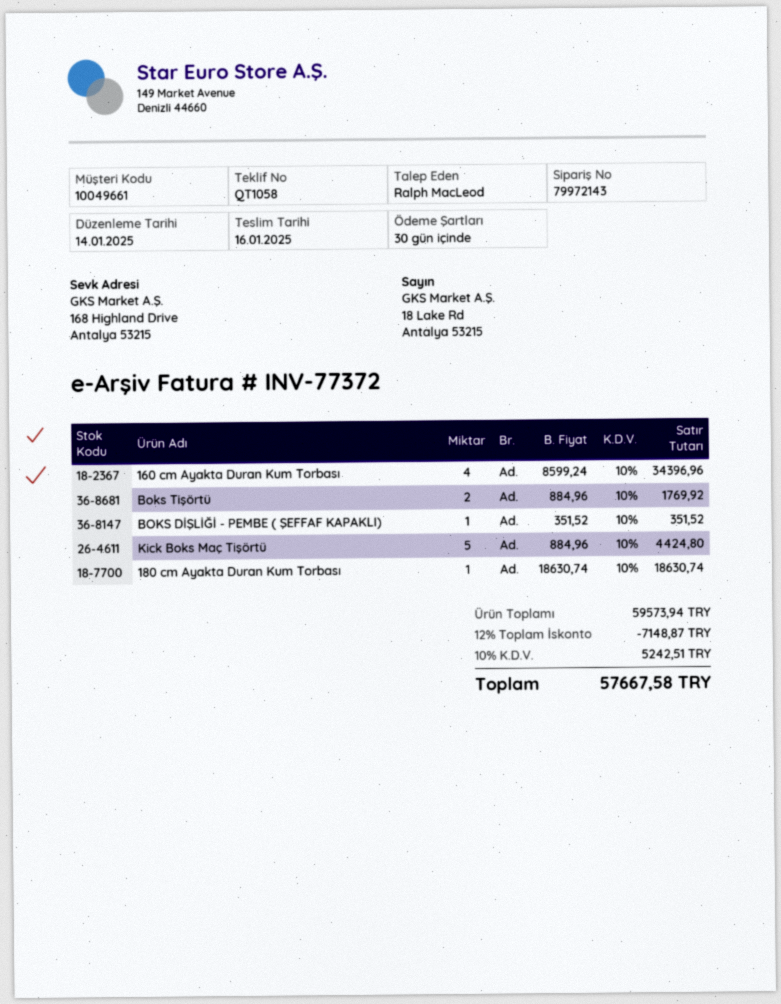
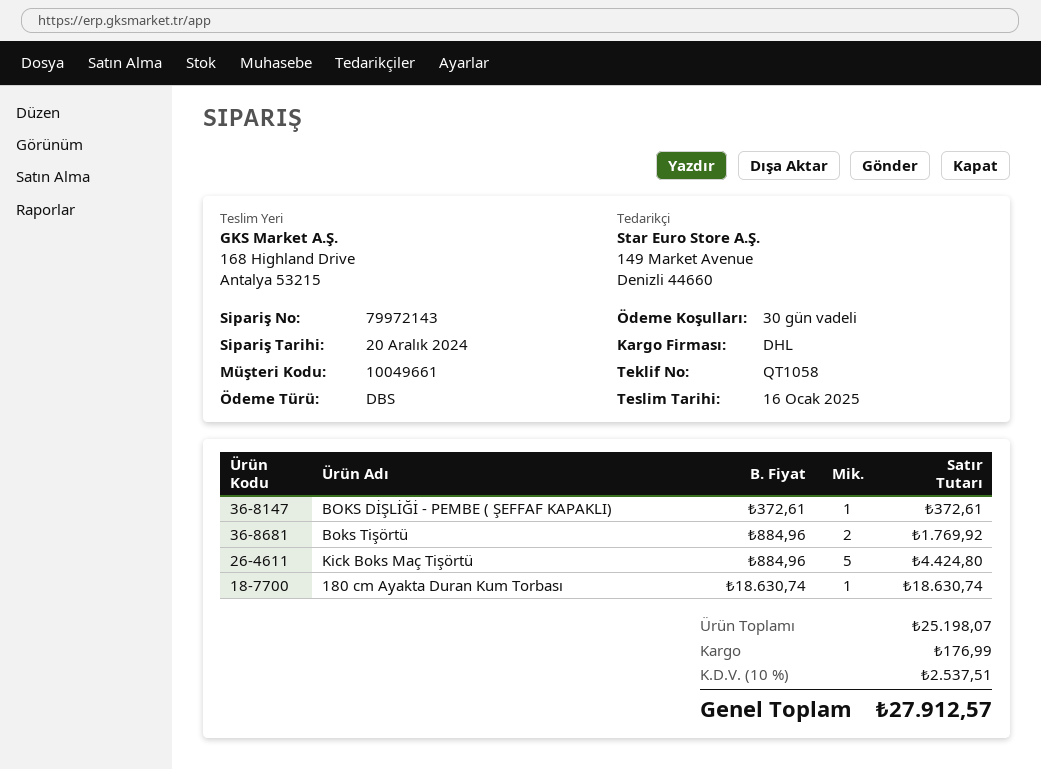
160 cm Ayakta Duran Kum Torbası: 4 x 8599.24 = 34396.96 -> none
BOKS DİŞLİĞİ - PEMBE ( ŞEFFAF KAPAKLI): 1 x 351.52 = 351.52 -> 1 x 372.61 = 372.61
subtotal: 59573.94 -> 25198.07
discount: 12% = 7148.87 -> none
shipping: none -> 176.99
tax: 10% = 5242.51 -> 10% = 2537.51
total: 57667.58 -> 27912.57

